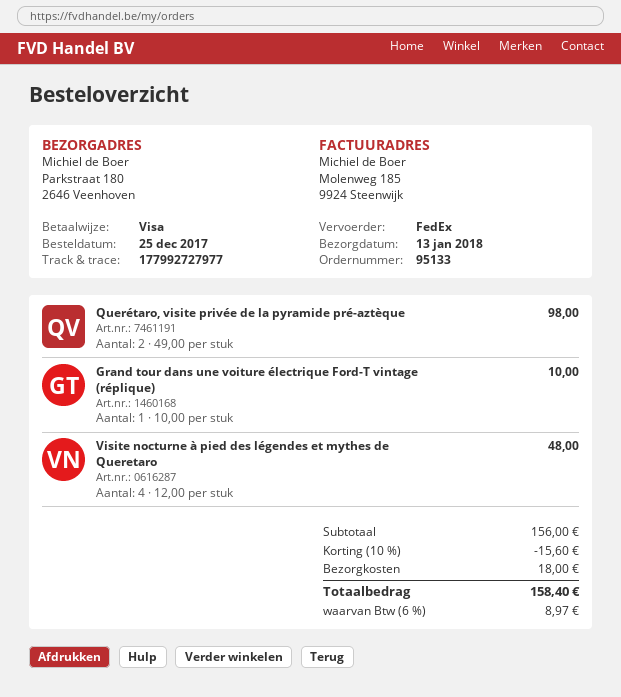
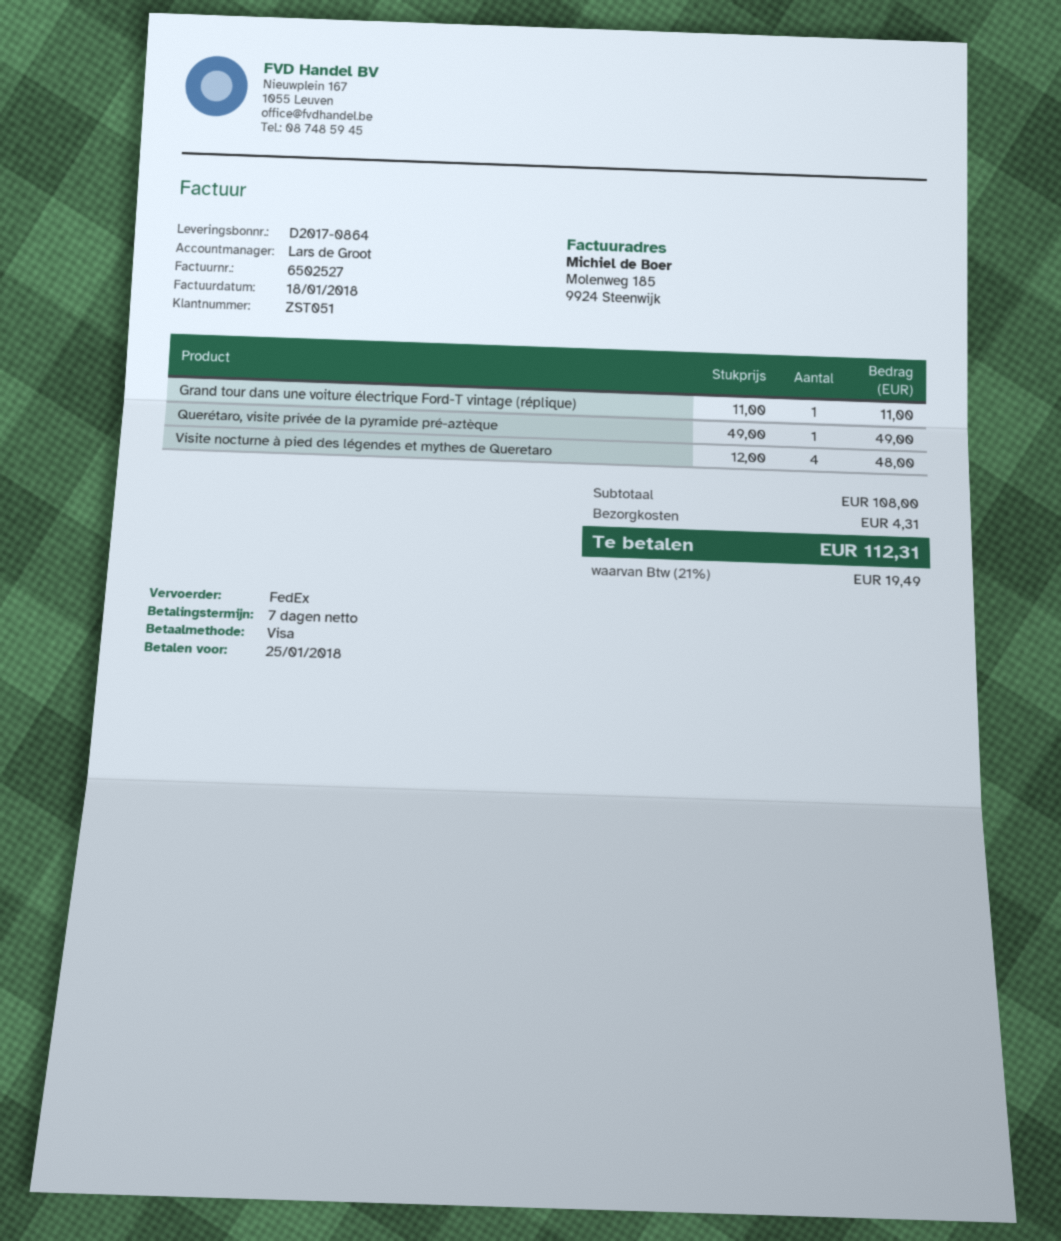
Querétaro, visite privée de la pyramide pré-aztèque: 2 x 49.00 = 98.00 -> 1 x 49.00 = 49.00
Grand tour dans une voiture électrique Ford-T vintage (réplique): 1 x 10.00 = 10.00 -> 1 x 11.00 = 11.00
subtotal: 156.00 -> 108.00
discount: 10% = 15.60 -> none
shipping: 18.00 -> 4.31
tax: 6% = 8.97 -> 21% = 19.49
total: 158.40 -> 112.31

